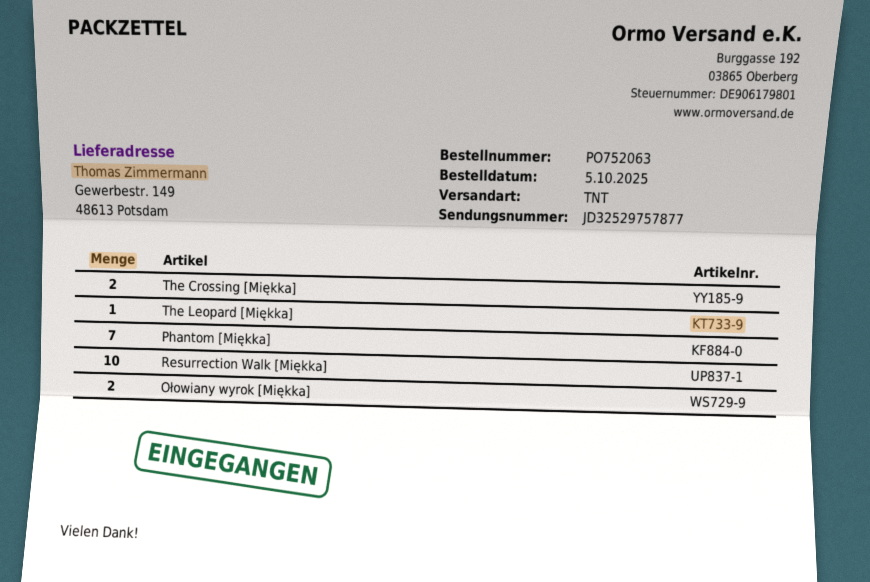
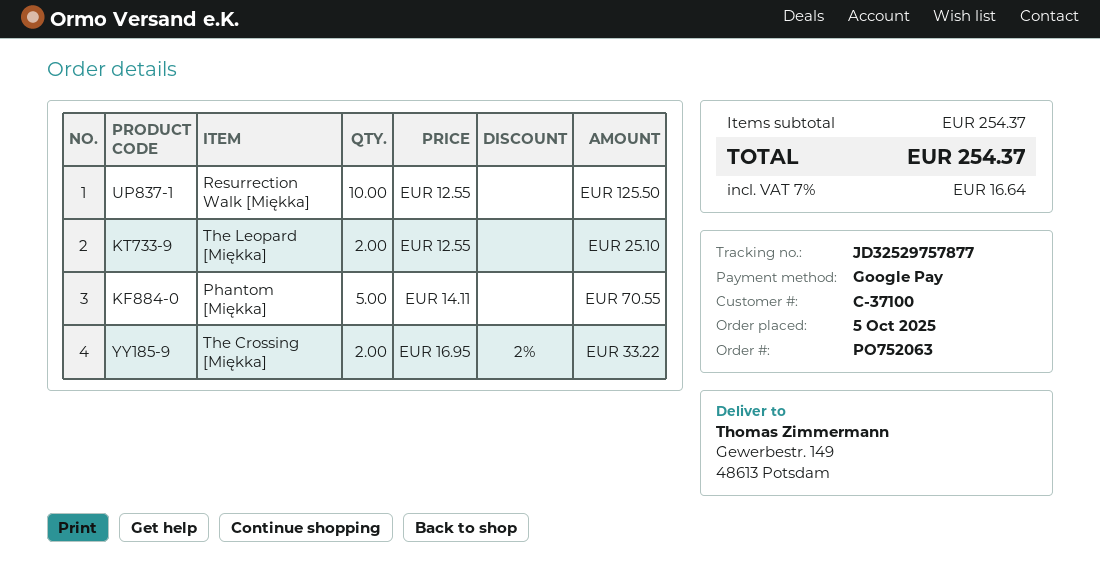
The Leopard [Miękka]: 1 -> 2
Phantom [Miękka]: 7 -> 5
Ołowiany wyrok [Miękka]: 2 -> none

